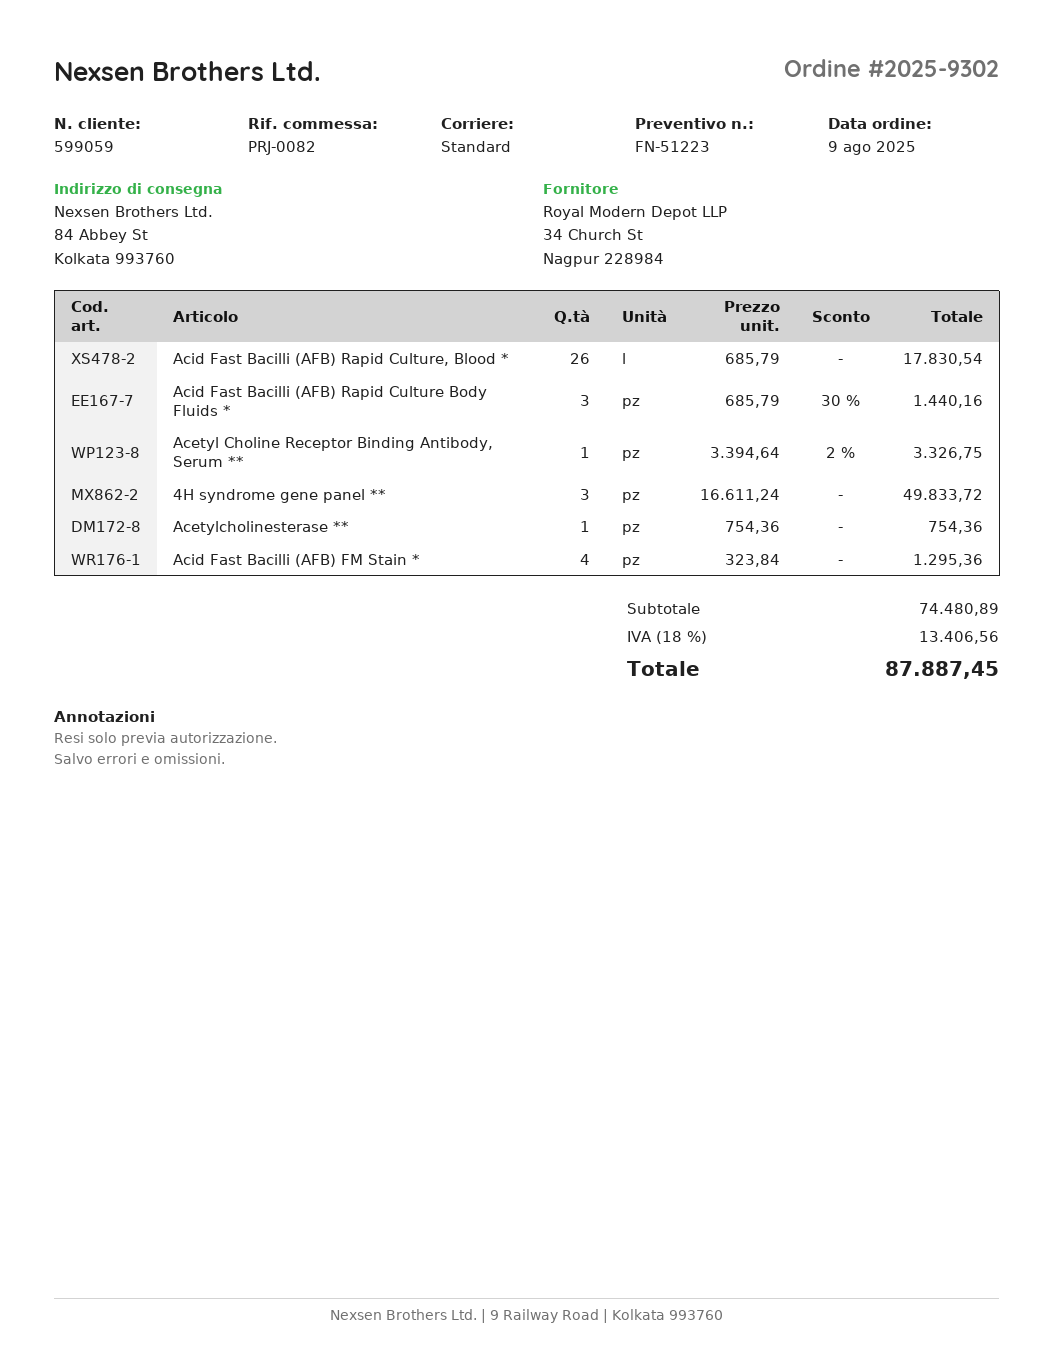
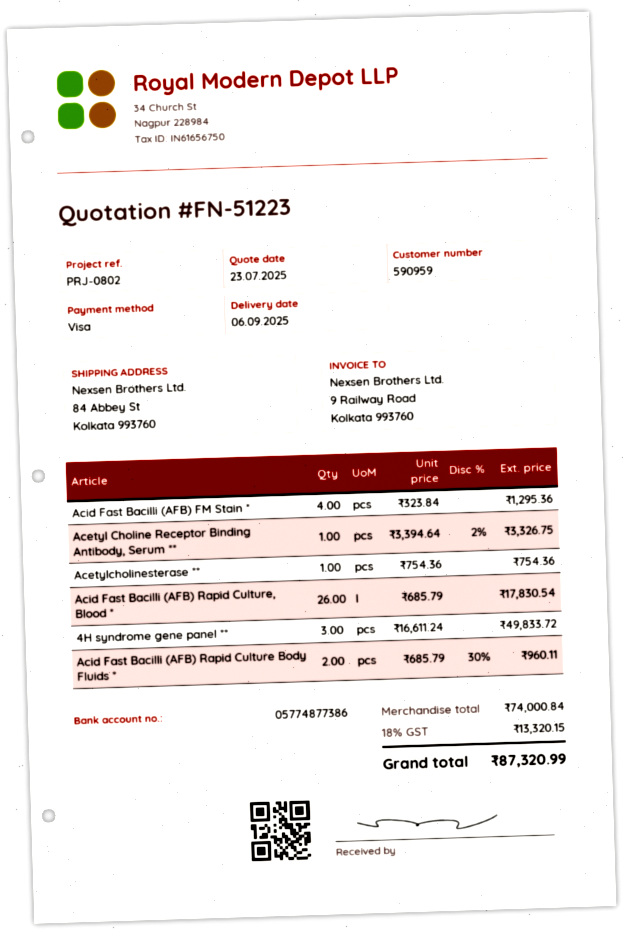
customer number: 599059 -> 590959
reference: PRJ-0082 -> PRJ-0802
Acid Fast Bacilli (AFB) Rapid Culture Body Fluids *: 3 x 685.79 - 30% = 1440.16 -> 2 x 685.79 - 30% = 960.11
subtotal: 74480.89 -> 74000.84
tax: 18% = 13406.56 -> 18% = 13320.15
total: 87887.45 -> 87320.99

